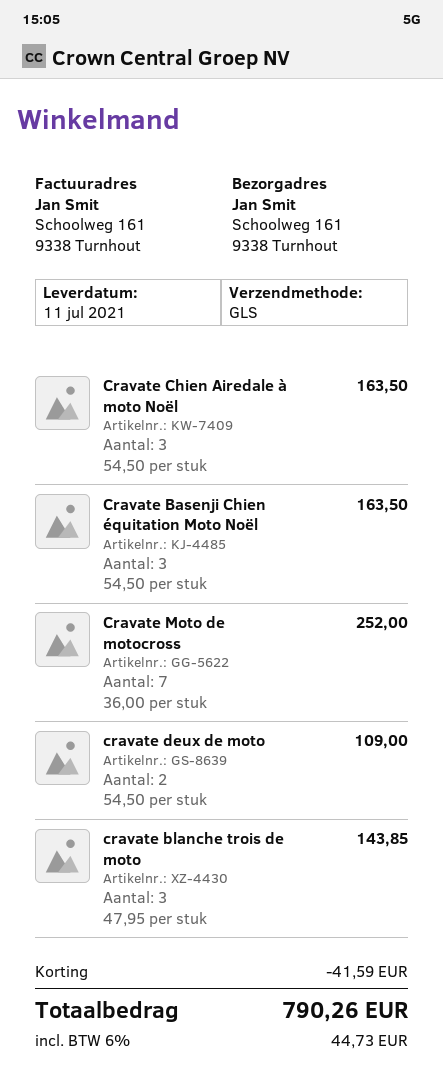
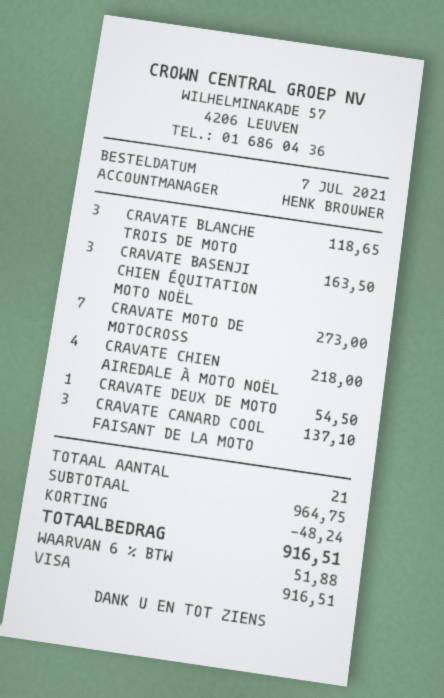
Cravate Chien Airedale à moto Noël: 3 for 163.50 -> 4 for 218.00
Cravate Moto de motocross: 7 for 252.00 -> 7 for 273.00
cravate deux de moto: 2 for 109.00 -> 1 for 54.50
cravate blanche trois de moto: 3 for 143.85 -> 3 for 118.65
CRAVATE CANARD COOL FAISANT DE LA MOTO: none -> 3 for 137.10
discount: 41.59 -> 48.24
tax: 6% = 44.73 -> 6% = 51.88
total: 790.26 -> 916.51

